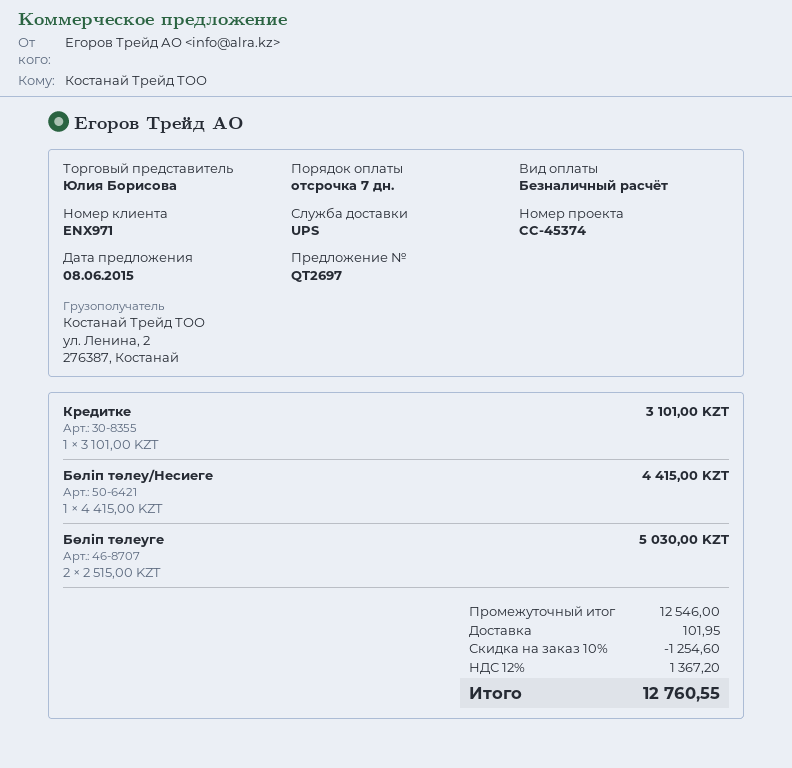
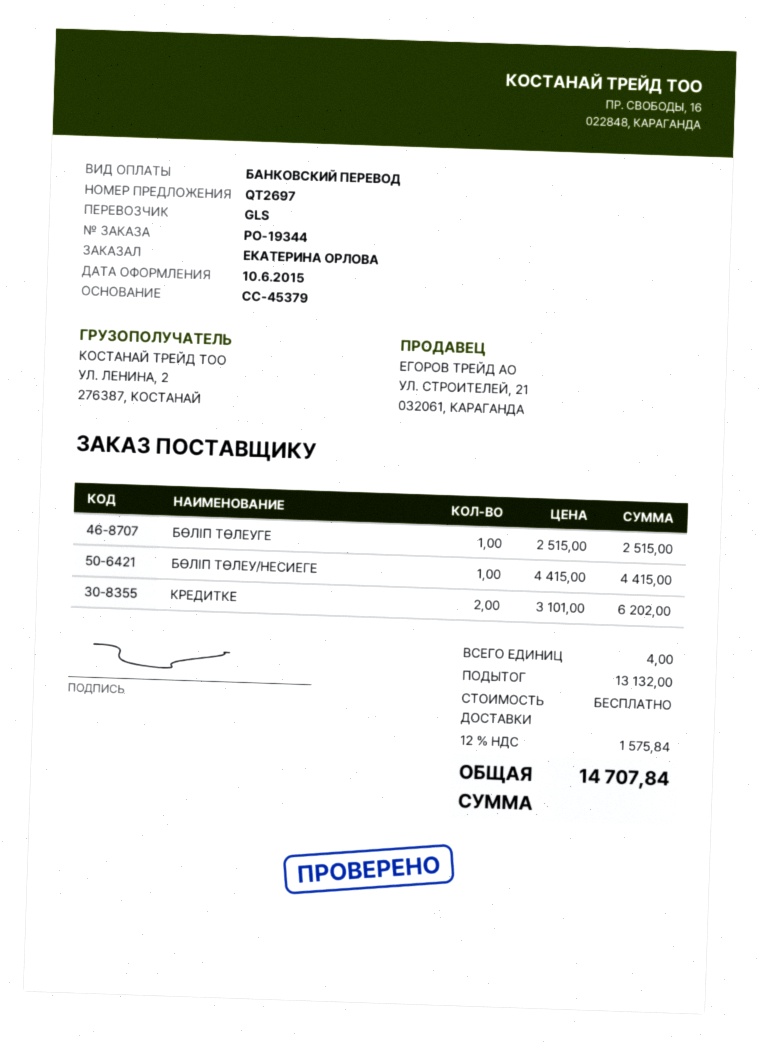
reference: CC-45374 -> CC-45379
shipping method: UPS -> GLS
Кредитке: 1 x 3101.00 = 3101.00 -> 2 x 3101.00 = 6202.00
Бөліп төлеуге: 2 x 2515.00 = 5030.00 -> 1 x 2515.00 = 2515.00
subtotal: 12546.00 -> 13132.00
discount: 10% = 1254.60 -> none
shipping: 101.95 -> 0.00
tax: 12% = 1367.20 -> 12% = 1575.84
total: 12760.55 -> 14707.84

